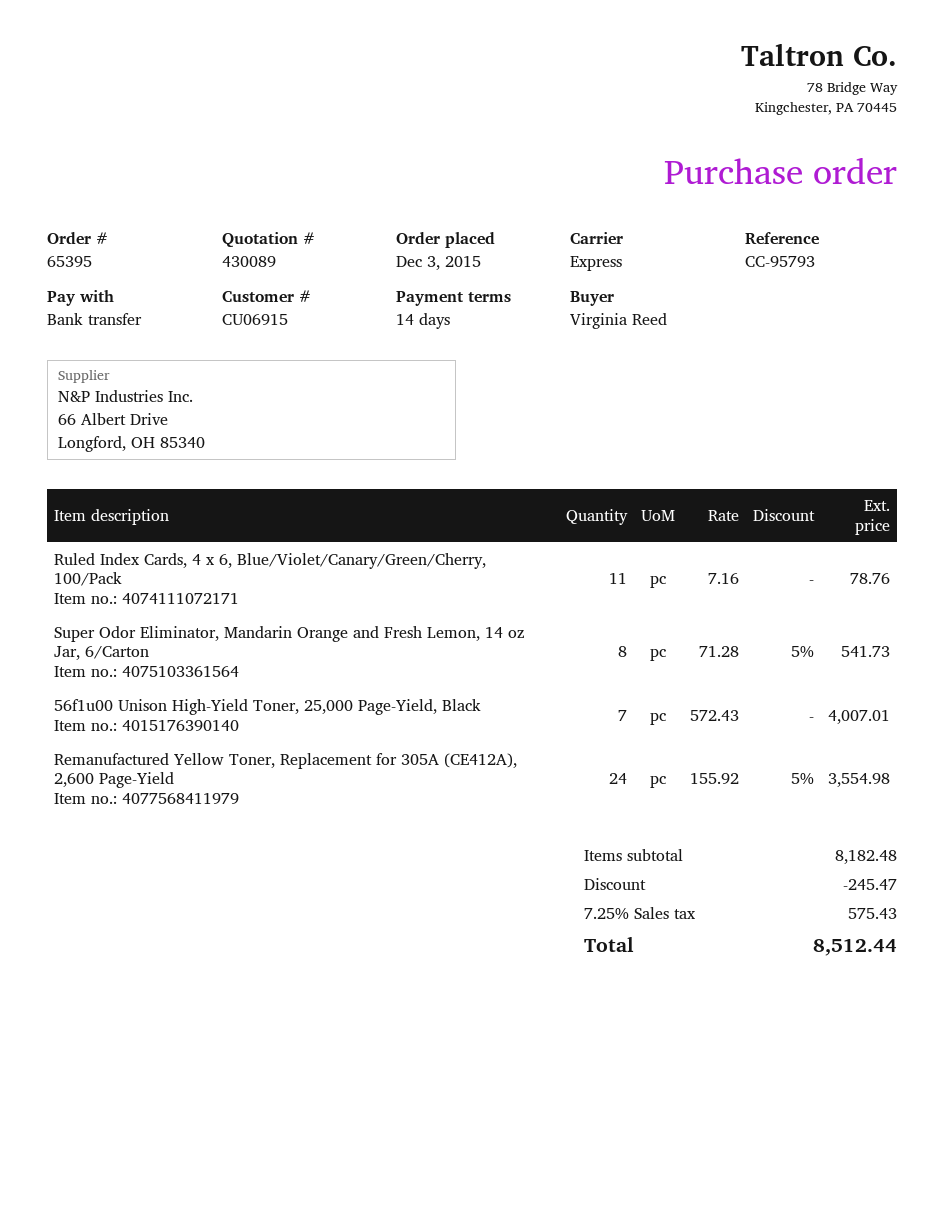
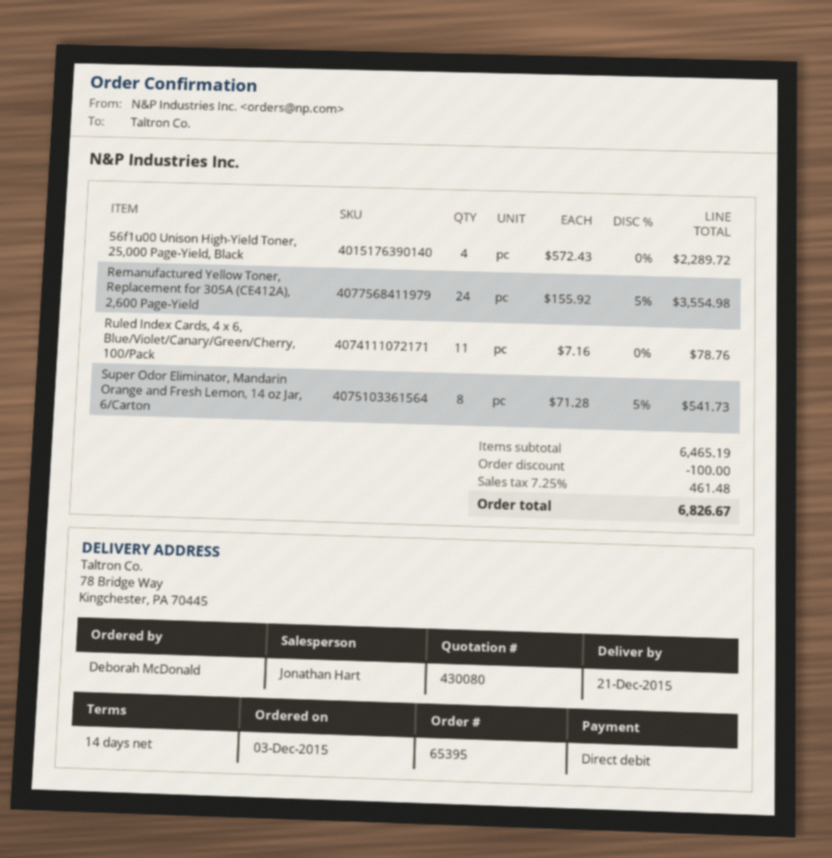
quote number: 430089 -> 430080
ordered by: Virginia Reed -> Deborah McDonald
payment method: bank transfer -> direct debit
56f1u00 Unison High-Yield Toner, 25,000 Page-Yield, Black: 7 x 572.43 = 4007.01 -> 4 x 572.43 = 2289.72
subtotal: 8182.48 -> 6465.19
discount: 245.47 -> 100.00
tax: 7.25% = 575.43 -> 7.25% = 461.48
total: 8512.44 -> 6826.67

